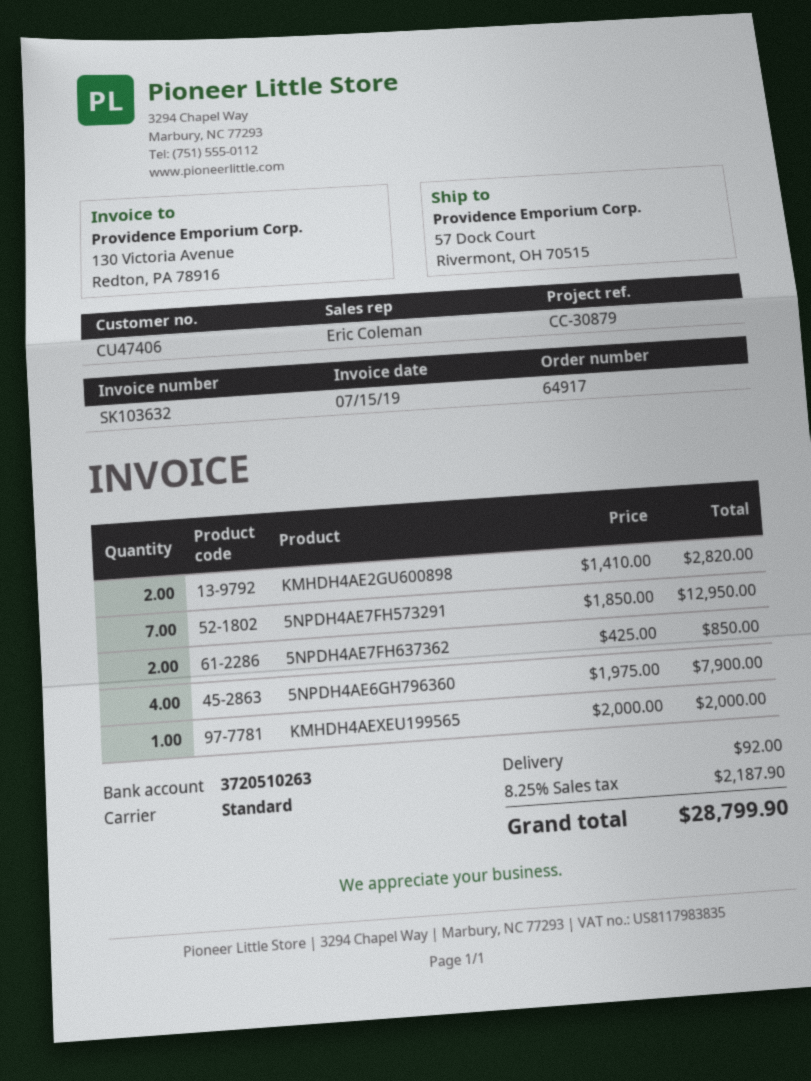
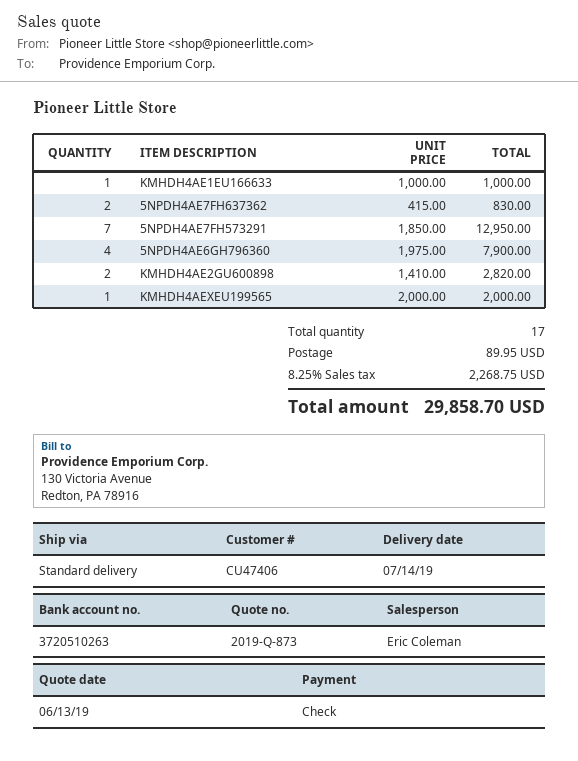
5NPDH4AE7FH637362: 2 x 425.00 = 850.00 -> 2 x 415.00 = 830.00
KMHDH4AE1EU166633: none -> 1 x 1000.00 = 1000.00
shipping: 92.00 -> 89.95
tax: 8.25% = 2187.90 -> 8.25% = 2268.75
total: 28799.90 -> 29858.70

